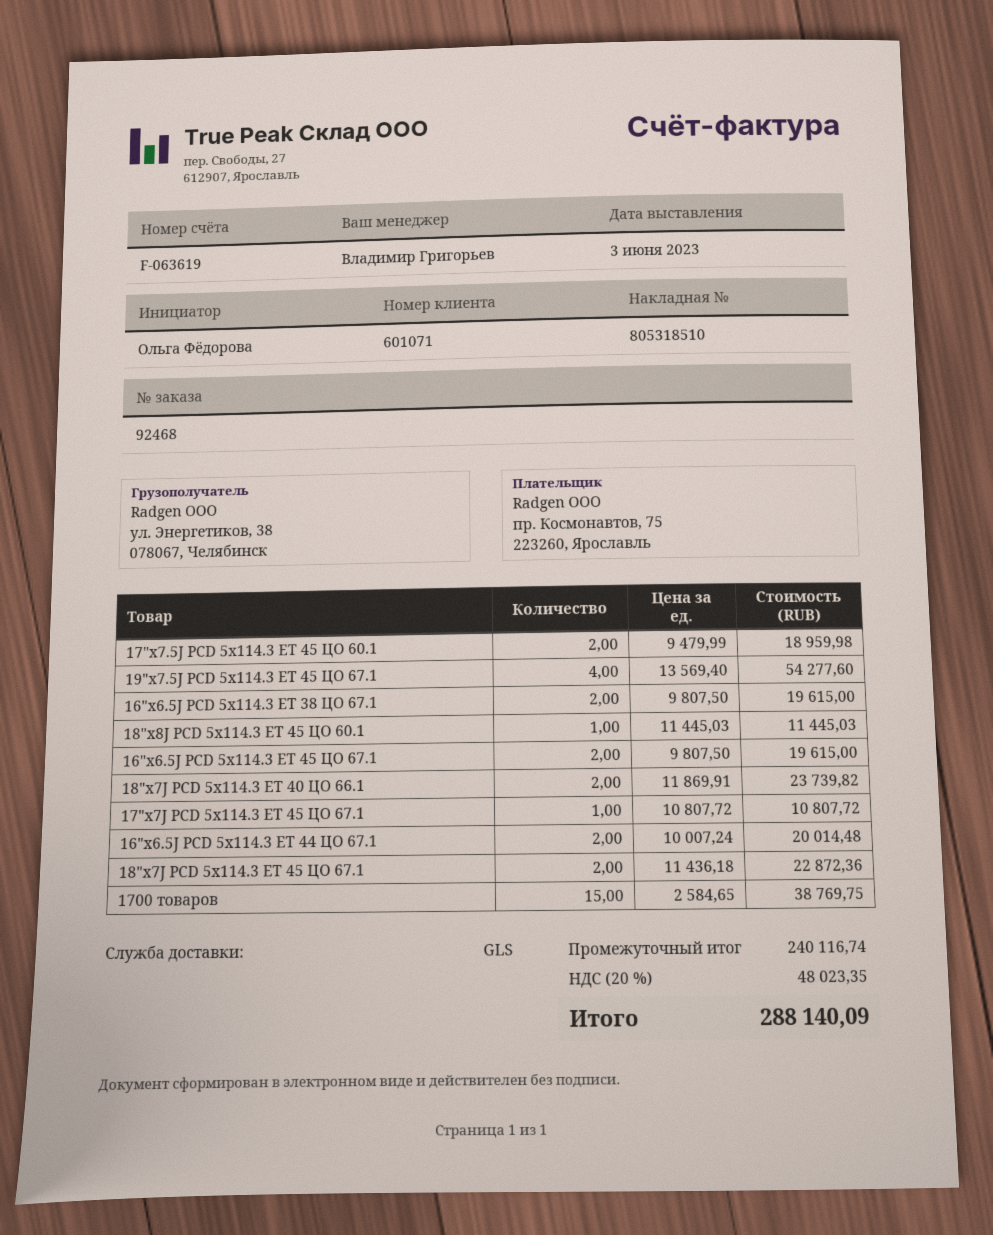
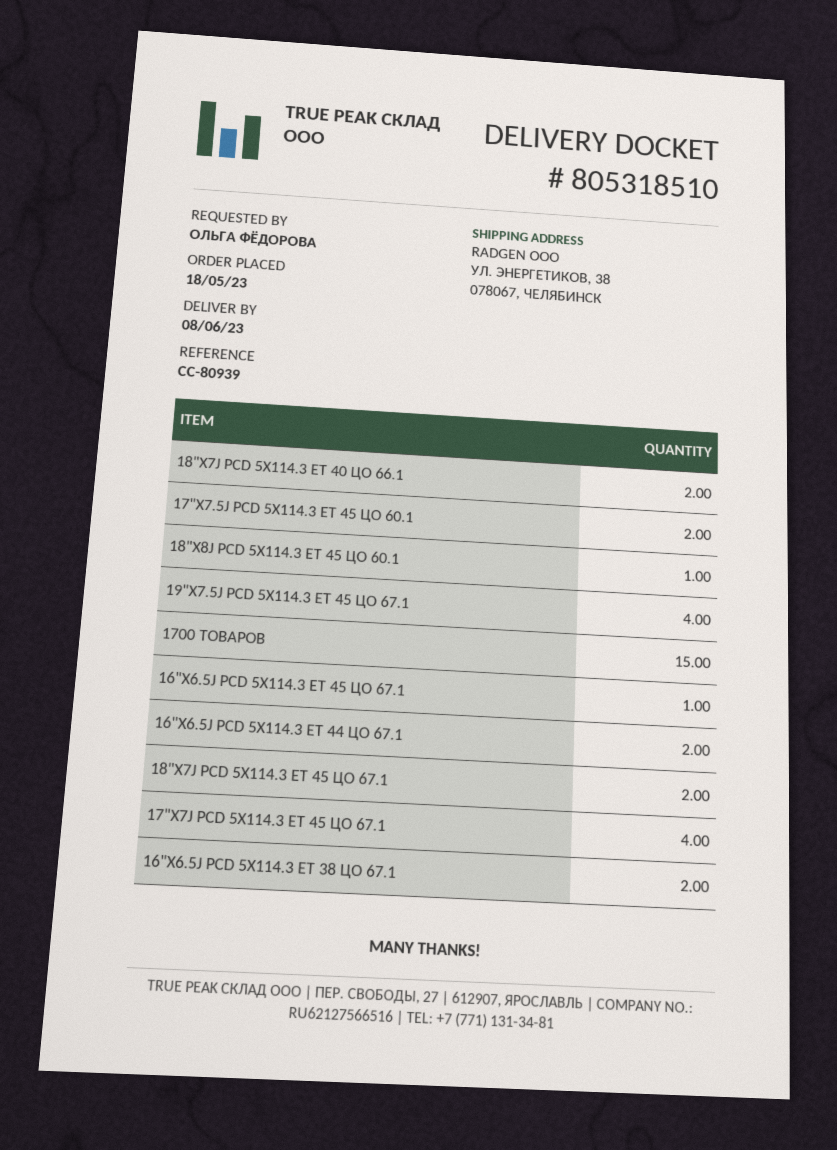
16"x6.5J PCD 5x114.3 ЕТ 45 ЦО 67.1: 2 -> 1
17"x7J PCD 5x114.3 ЕТ 45 ЦО 67.1: 1 -> 4

